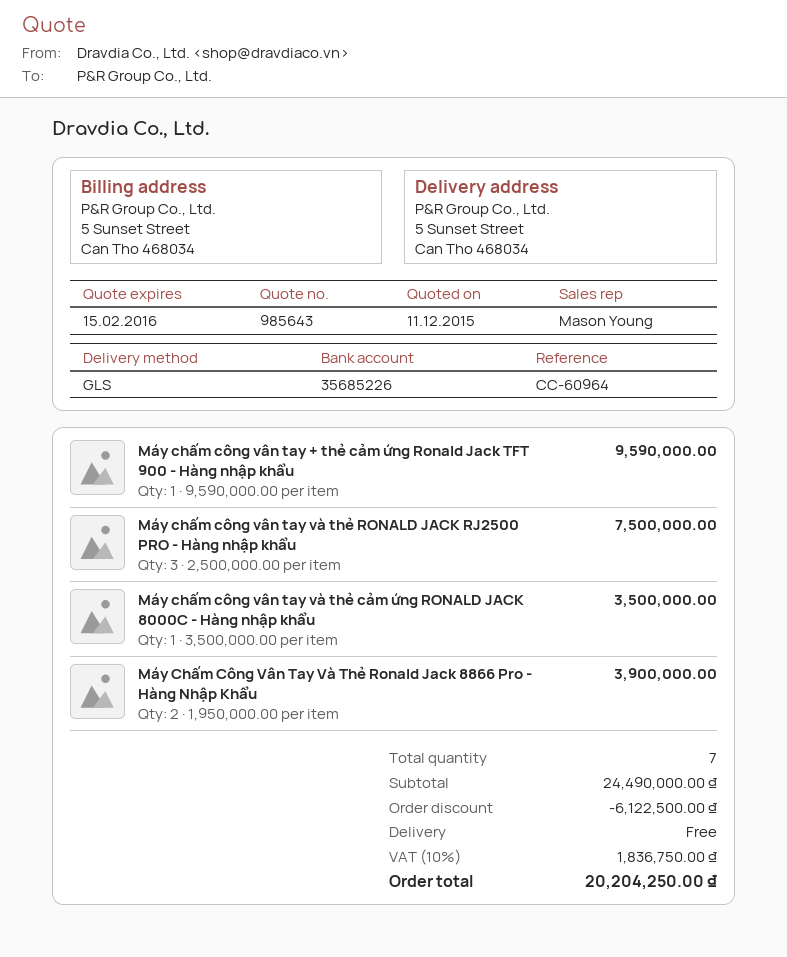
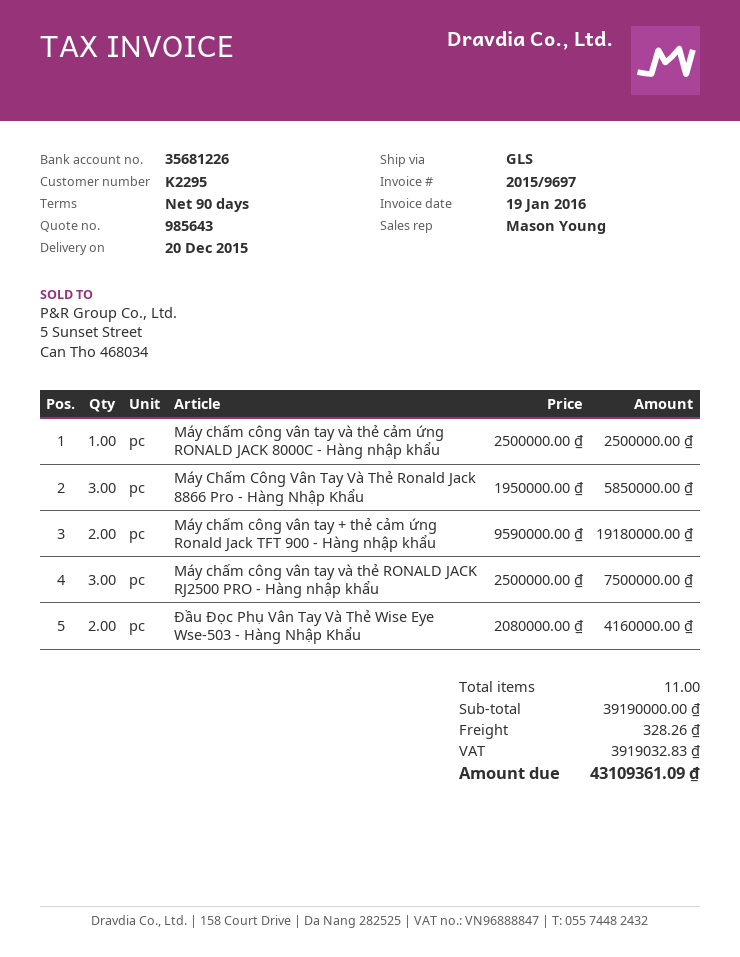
bank account: 35685226 -> 35681226
Máy chấm công vân tay + thẻ cảm ứng Ronald Jack TFT 900 - Hàng nhập khẩu: 1 x 9590000.00 = 9590000.00 -> 2 x 9590000.00 = 19180000.00
Máy chấm công vân tay và thẻ cảm ứng RONALD JACK 8000C - Hàng nhập khẩu: 1 x 3500000.00 = 3500000.00 -> 1 x 2500000.00 = 2500000.00
Máy Chấm Công Vân Tay Và Thẻ Ronald Jack 8866 Pro - Hàng Nhập Khẩu: 2 x 1950000.00 = 3900000.00 -> 3 x 1950000.00 = 5850000.00
Đầu Đọc Phụ Vân Tay Và Thẻ Wise Eye Wse-503 - Hàng Nhập Khẩu: none -> 2 x 2080000.00 = 4160000.00
total quantity: 7 -> 11
subtotal: 24490000.00 -> 39190000.00
discount: 6122500.00 -> none
shipping: 0.00 -> 328.26
tax: 1836750.00 -> 3919032.83
total: 20204250.00 -> 43109361.09

